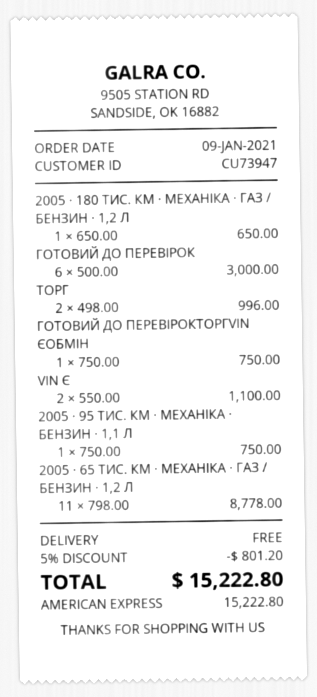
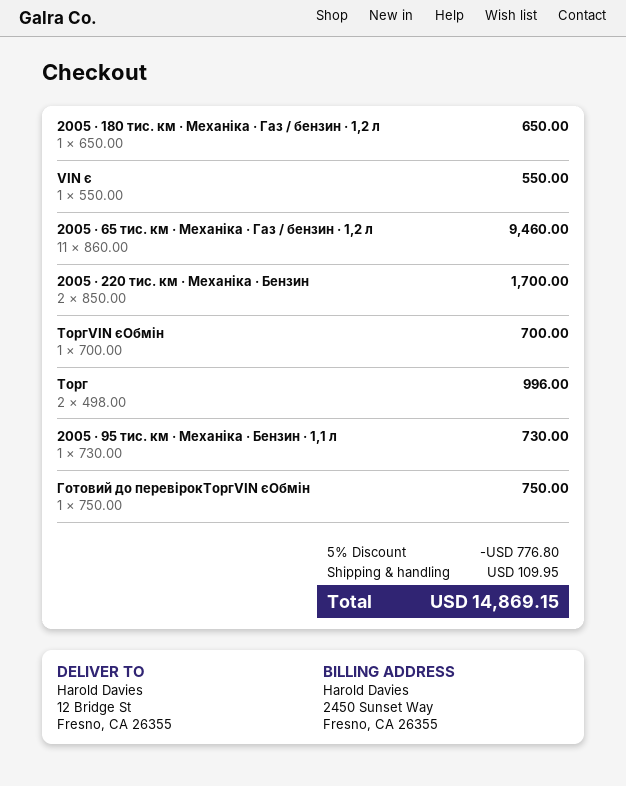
ГОТОВИЙ ДО ПЕРЕВІРОК: 6 x 500.00 = 3000.00 -> none
VIN Є: 2 x 550.00 = 1100.00 -> 1 x 550.00 = 550.00
2005 · 95 ТИС. КМ · МЕХАНІКА · БЕНЗИН · 1,1 Л: 1 x 750.00 = 750.00 -> 1 x 730.00 = 730.00
2005 · 65 ТИС. КМ · МЕХАНІКА · ГАЗ / БЕНЗИН · 1,2 Л: 11 x 798.00 = 8778.00 -> 11 x 860.00 = 9460.00
2005 · 220 тис. км · Механіка · Бензин: none -> 2 x 850.00 = 1700.00
ТоргVIN єОбмін: none -> 1 x 700.00 = 700.00
discount: 5% = 801.20 -> 5% = 776.80
shipping: 0.00 -> 109.95
total: 15222.80 -> 14869.15

